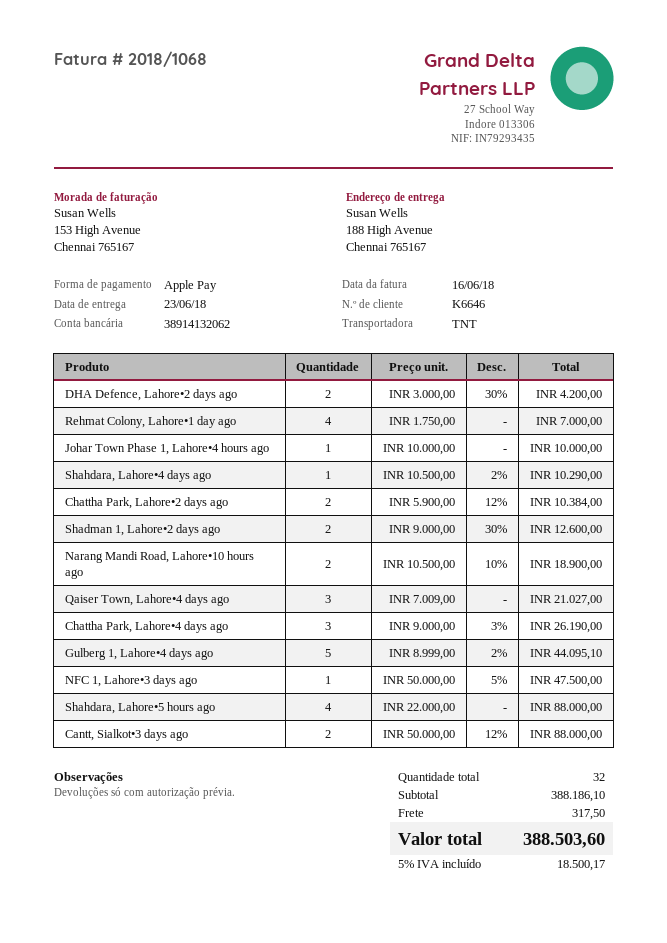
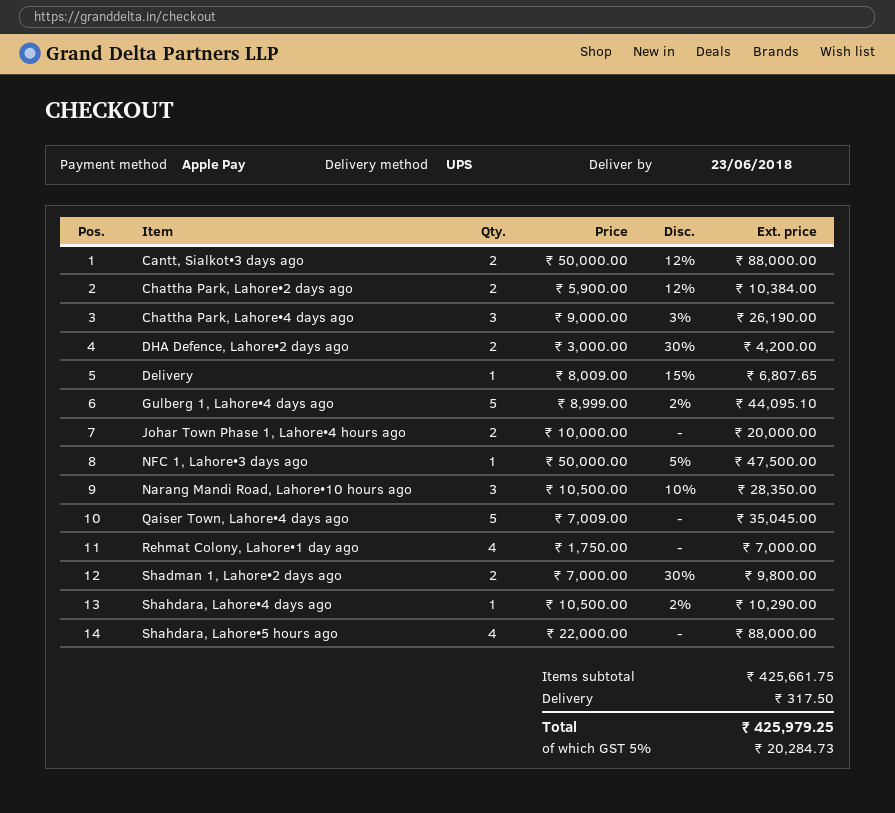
shipping method: TNT -> UPS
Johar Town Phase 1, Lahore•4 hours ago: 1 x 10000.00 = 10000.00 -> 2 x 10000.00 = 20000.00
Shadman 1, Lahore•2 days ago: 2 x 9000.00 - 30% = 12600.00 -> 2 x 7000.00 - 30% = 9800.00
Narang Mandi Road, Lahore•10 hours ago: 2 x 10500.00 - 10% = 18900.00 -> 3 x 10500.00 - 10% = 28350.00
Qaiser Town, Lahore•4 days ago: 3 x 7009.00 = 21027.00 -> 5 x 7009.00 = 35045.00
Delivery: none -> 1 x 8009.00 - 15% = 6807.65
subtotal: 388186.10 -> 425661.75
tax: 5% = 18500.17 -> 5% = 20284.73
total: 388503.60 -> 425979.25

